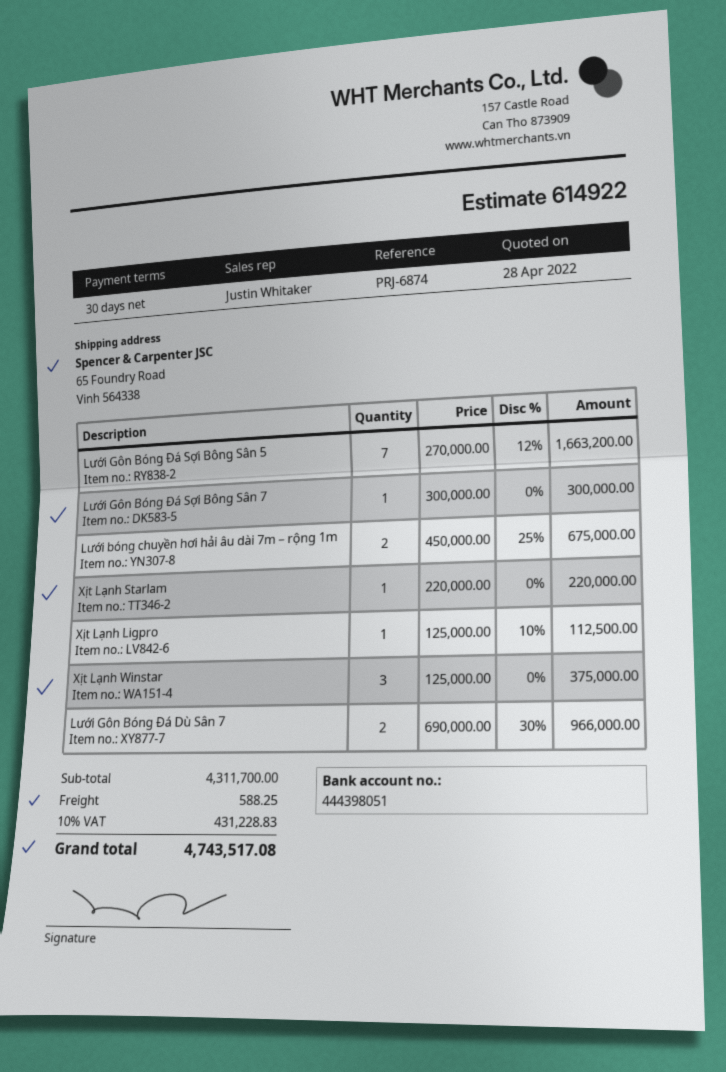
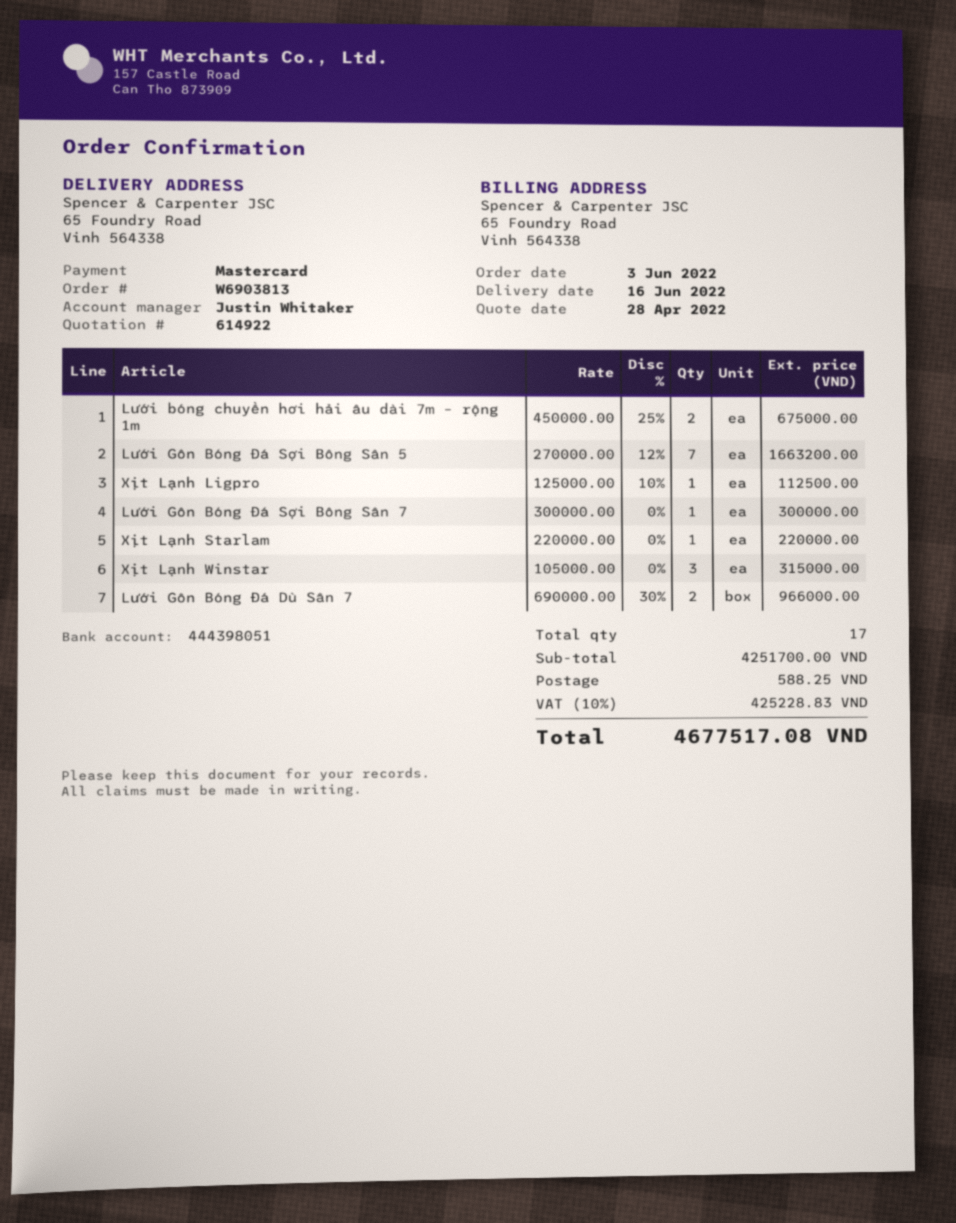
Xịt Lạnh Winstar: 3 x 125000.00 = 375000.00 -> 3 x 105000.00 = 315000.00
subtotal: 4311700.00 -> 4251700.00
tax: 10% = 431228.83 -> 10% = 425228.83
total: 4743517.08 -> 4677517.08

